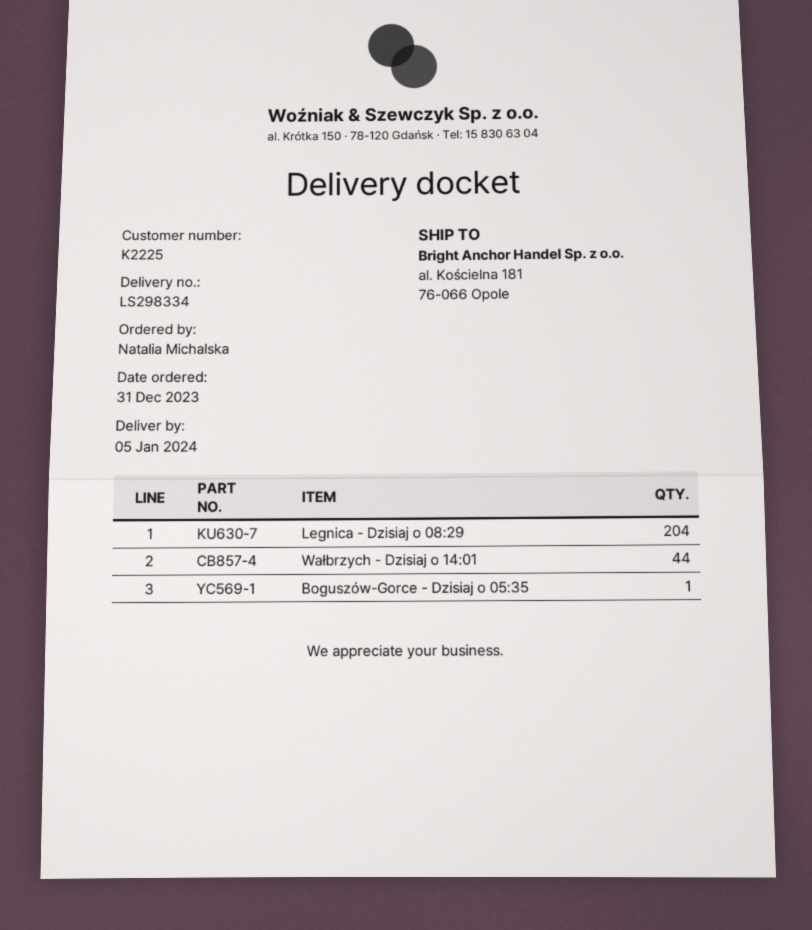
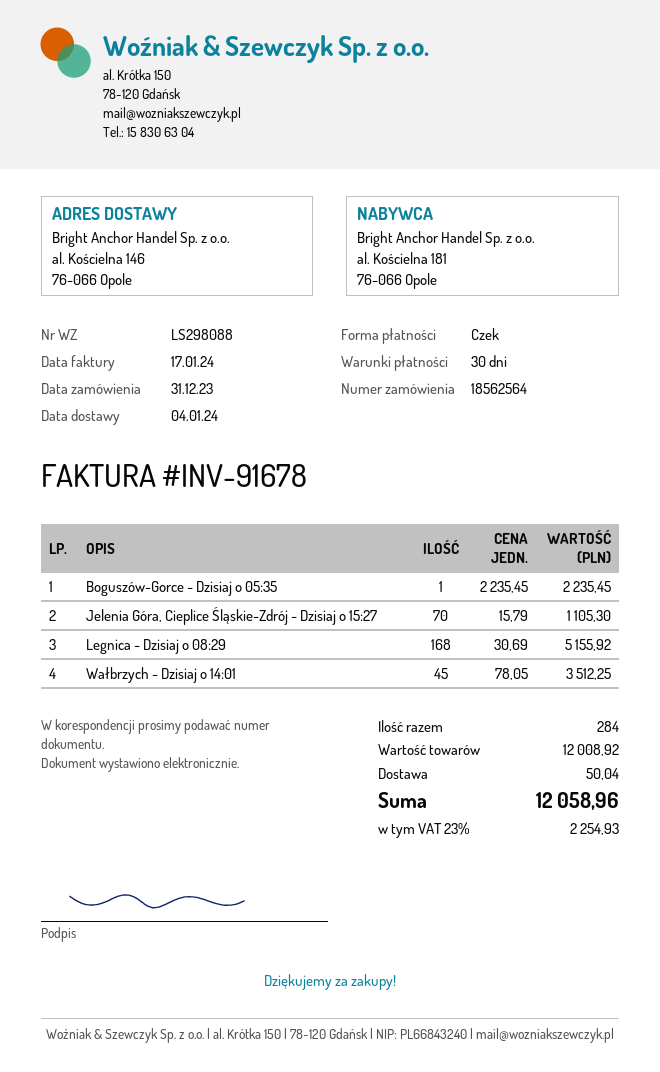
delivery note number: LS298334 -> LS298088
delivery date: 2024-01-05 -> 2024-01-04
ship to: al. Kościelna 181, 76-066 Opole -> al. Kościelna 146, 76-066 Opole
Legnica - Dzisiaj o 08:29: 204 -> 168
Wałbrzych - Dzisiaj o 14:01: 44 -> 45
Jelenia Góra, Cieplice Śląskie-Zdrój - Dzisiaj o 15:27: none -> 70

